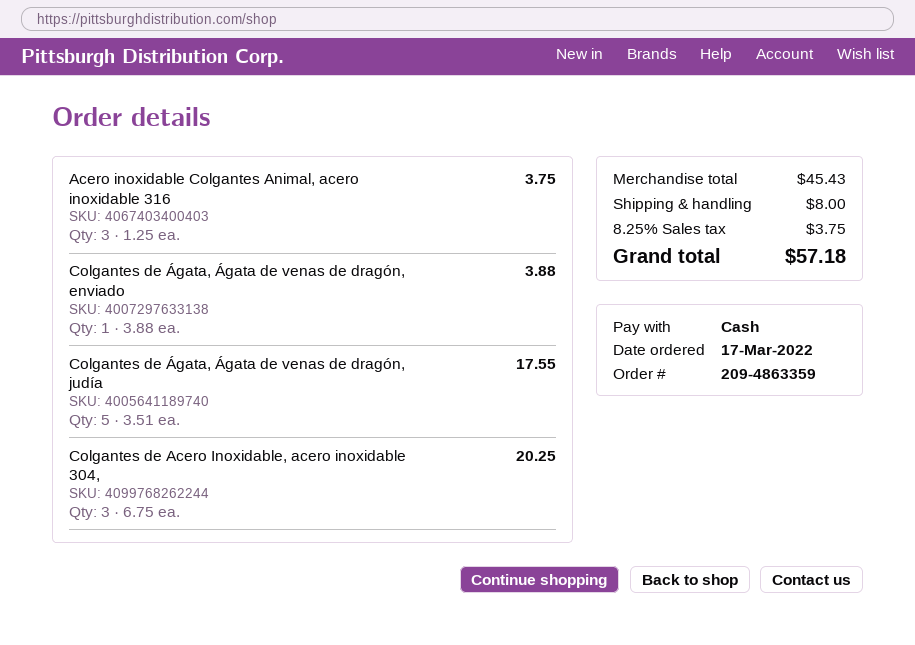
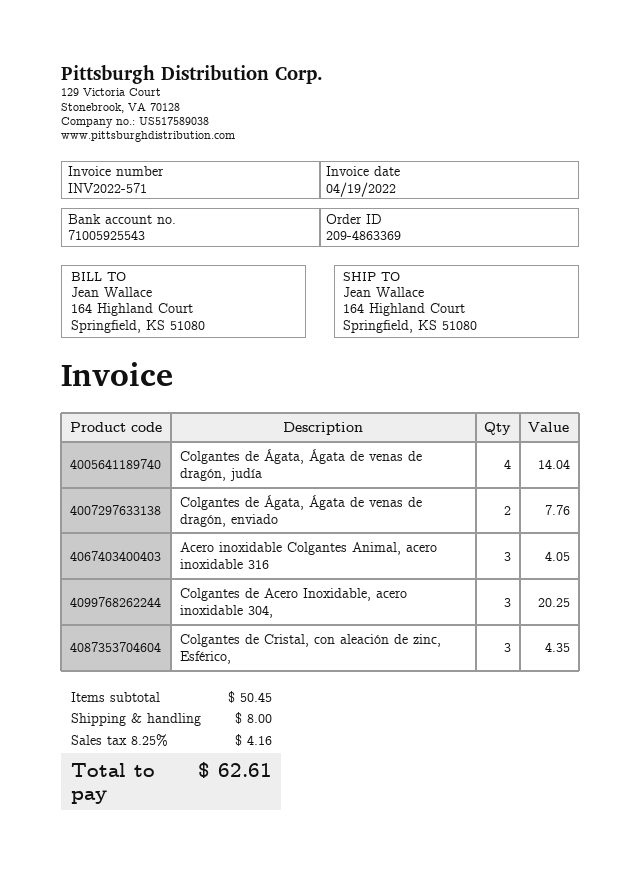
order number: 209-4863359 -> 209-4863369
Acero inoxidable Colgantes Animal, acero inoxidable 316: 3 for 3.75 -> 3 for 4.05
Colgantes de Ágata, Ágata de venas de dragón, enviado: 1 for 3.88 -> 2 for 7.76
Colgantes de Ágata, Ágata de venas de dragón, judía: 5 for 17.55 -> 4 for 14.04
Colgantes de Cristal, con aleación de zinc, Esférico,: none -> 3 for 4.35
subtotal: 45.43 -> 50.45
tax: 8.25% = 3.75 -> 8.25% = 4.16
total: 57.18 -> 62.61

